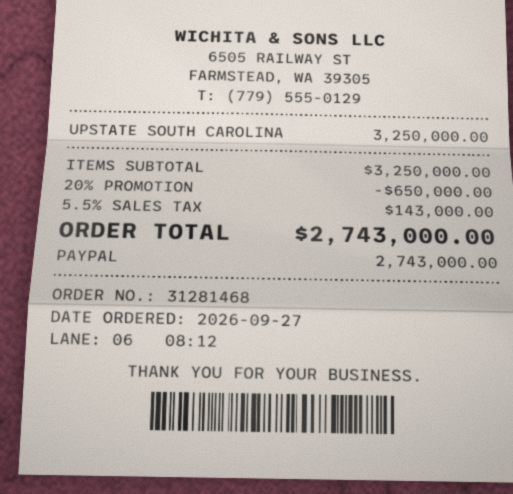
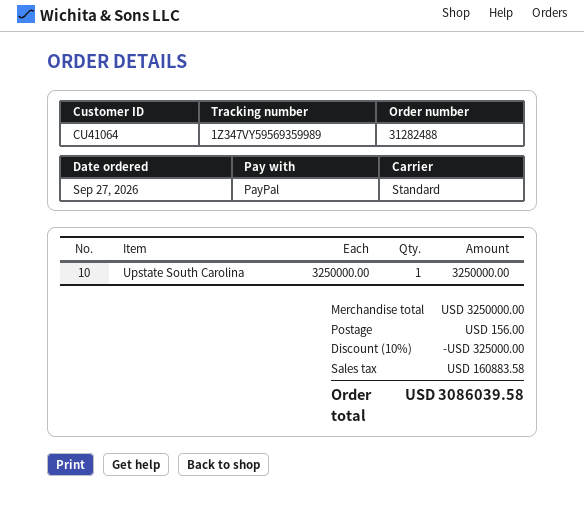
order number: 31281468 -> 31282488
discount: 20% = 650000.00 -> 10% = 325000.00
shipping: none -> 156.00
tax: 143000.00 -> 160883.58
total: 2743000.00 -> 3086039.58

